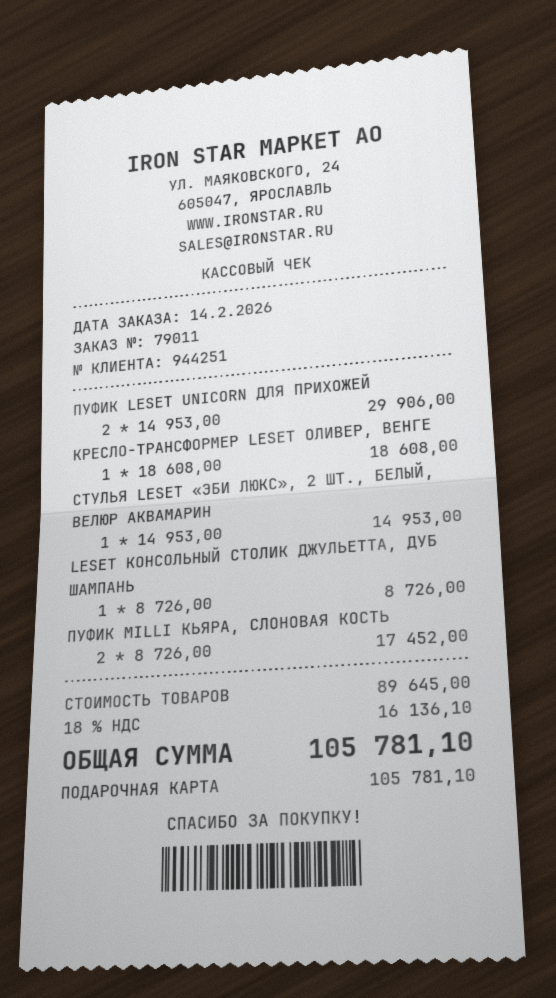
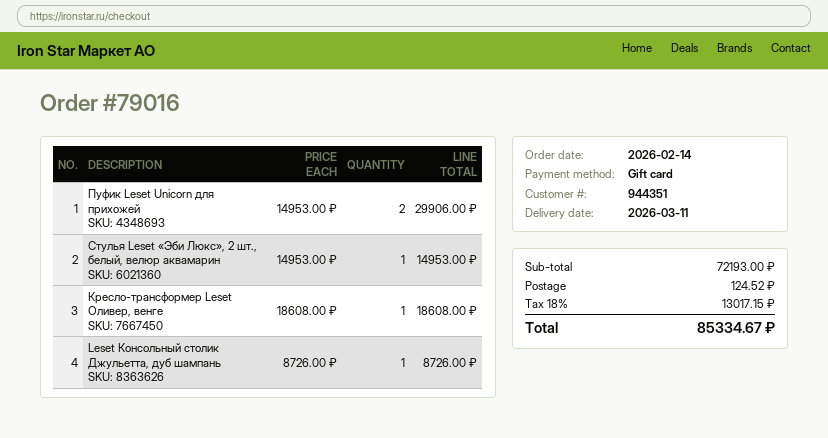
order number: 79011 -> 79016
customer number: 944251 -> 944351
ПУФИК MILLI КЬЯРА, СЛОНОВАЯ КОСТЬ: 2 x 8726.00 = 17452.00 -> none
subtotal: 89645.00 -> 72193.00
shipping: none -> 124.52
tax: 18% = 16136.10 -> 18% = 13017.15
total: 105781.10 -> 85334.67

